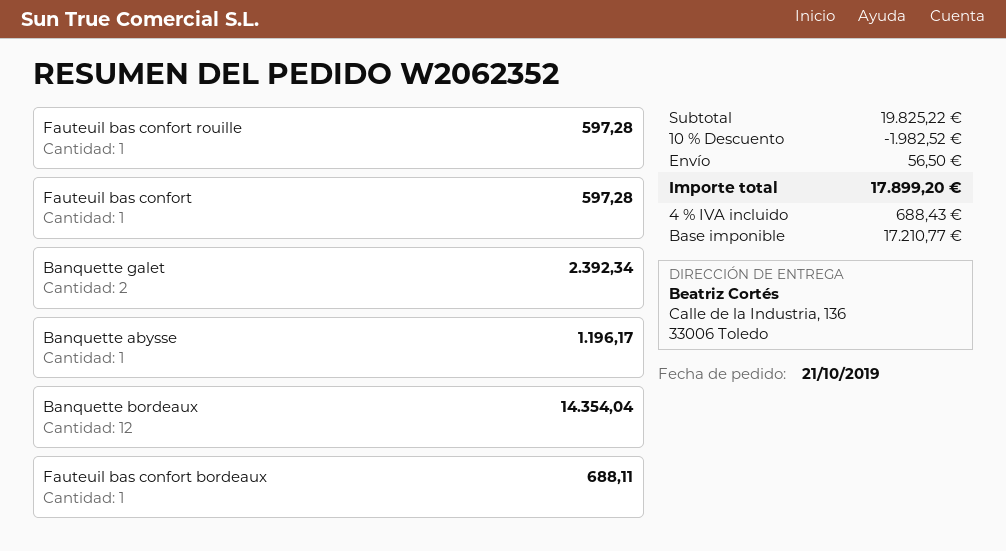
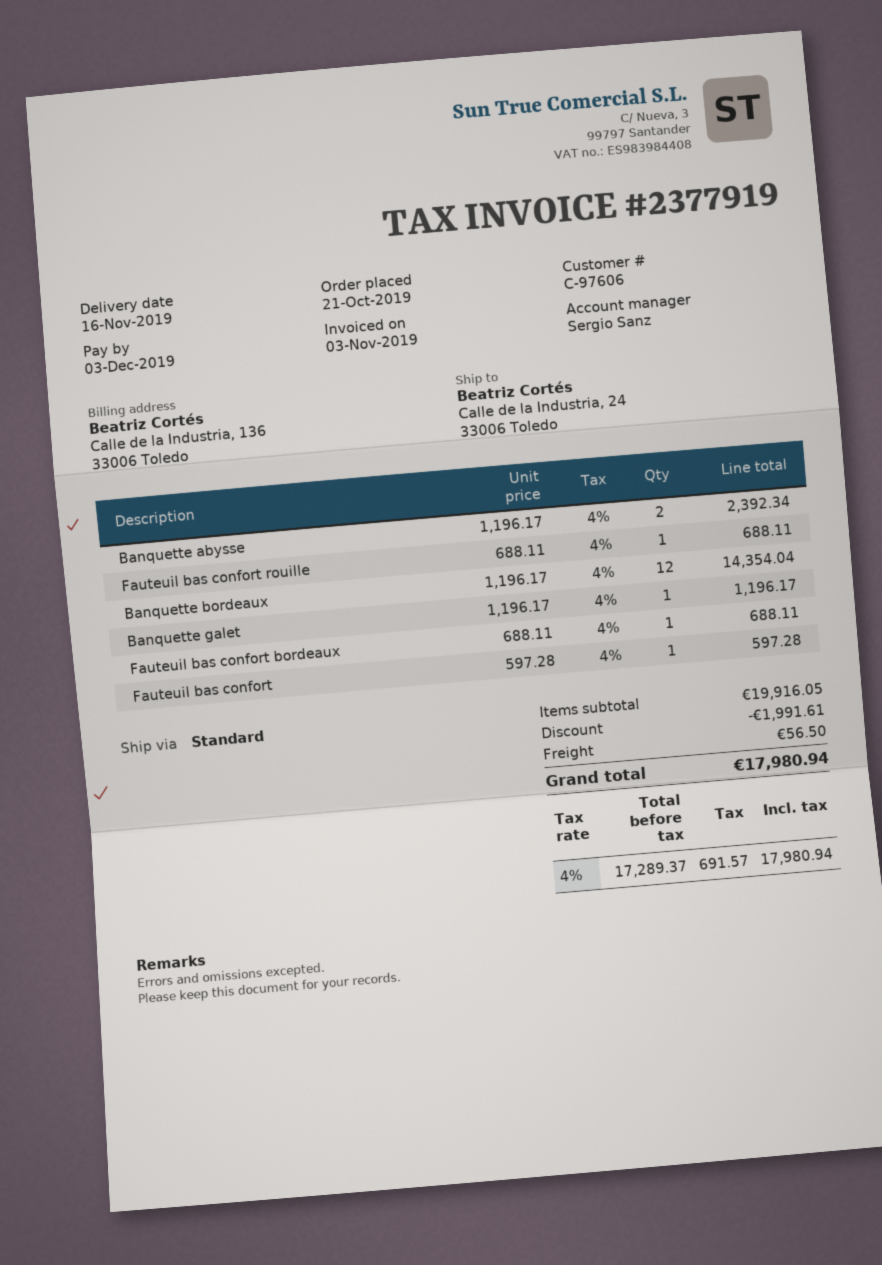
ship to: Calle de la Industria, 136, 33006 Toledo -> Calle de la Industria, 24, 33006 Toledo
Fauteuil bas confort rouille: 1 for 597.28 -> 1 for 688.11
Banquette galet: 2 for 2392.34 -> 1 for 1196.17
Banquette abysse: 1 for 1196.17 -> 2 for 2392.34
subtotal: 19825.22 -> 19916.05
discount: 1982.52 -> 1991.61
net: 17210.77 -> 17289.37
tax: 4% = 688.43 -> 4% = 691.57
total: 17899.20 -> 17980.94

